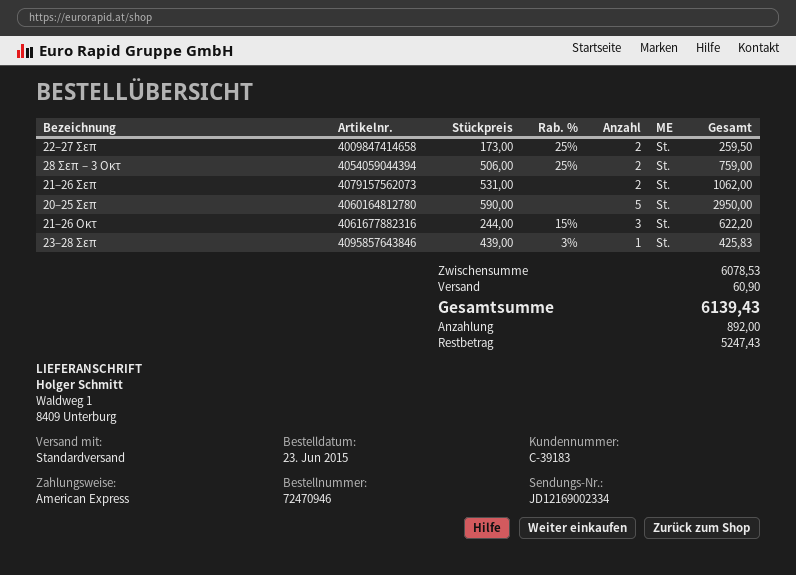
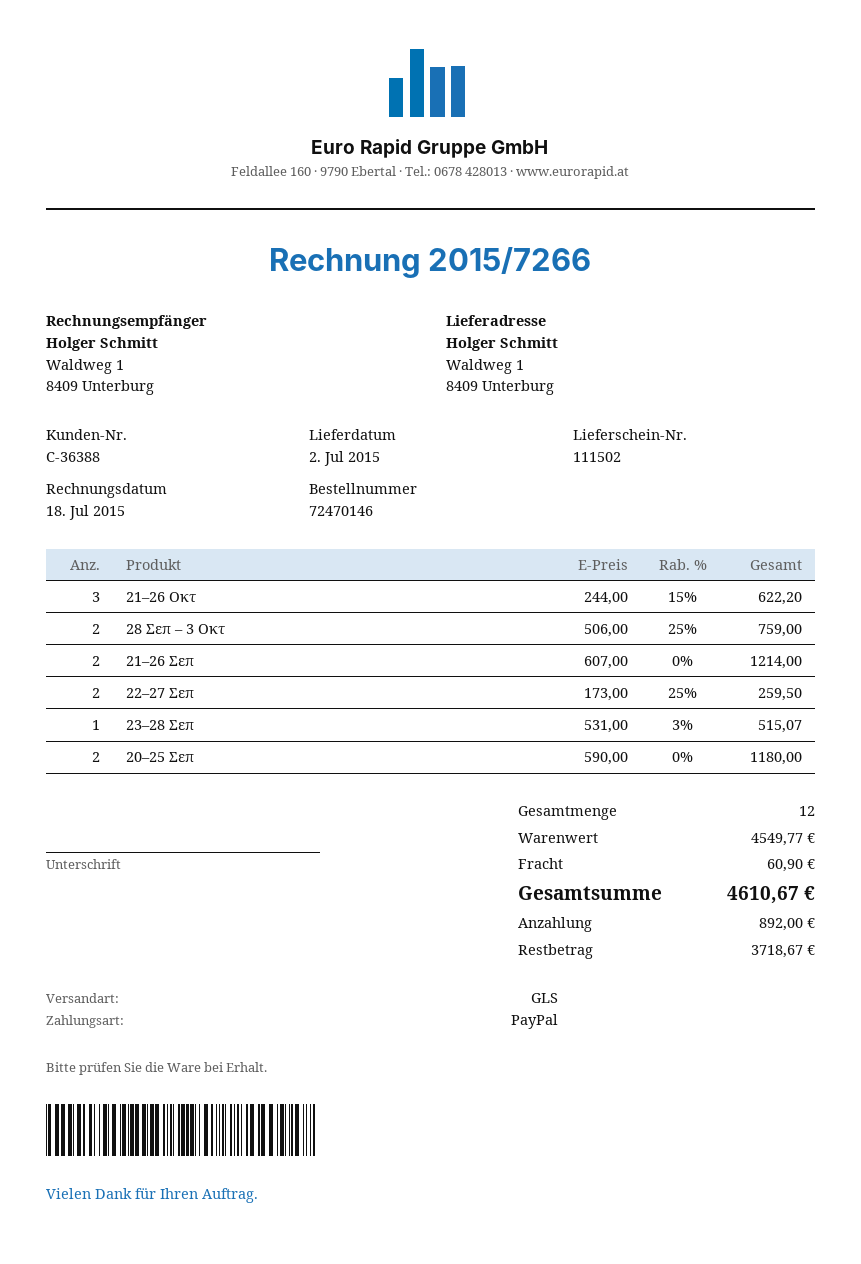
order number: 72470946 -> 72470146
customer number: C-39183 -> C-36388
payment method: American Express -> PayPal
shipping method: standard -> GLS
21–26 Σεπ: 2 x 531.00 = 1062.00 -> 2 x 607.00 = 1214.00
20–25 Σεπ: 5 x 590.00 = 2950.00 -> 2 x 590.00 = 1180.00
23–28 Σεπ: 1 x 439.00 - 3% = 425.83 -> 1 x 531.00 - 3% = 515.07
subtotal: 6078.53 -> 4549.77
total: 6139.43 -> 4610.67
balance: 5247.43 -> 3718.67

